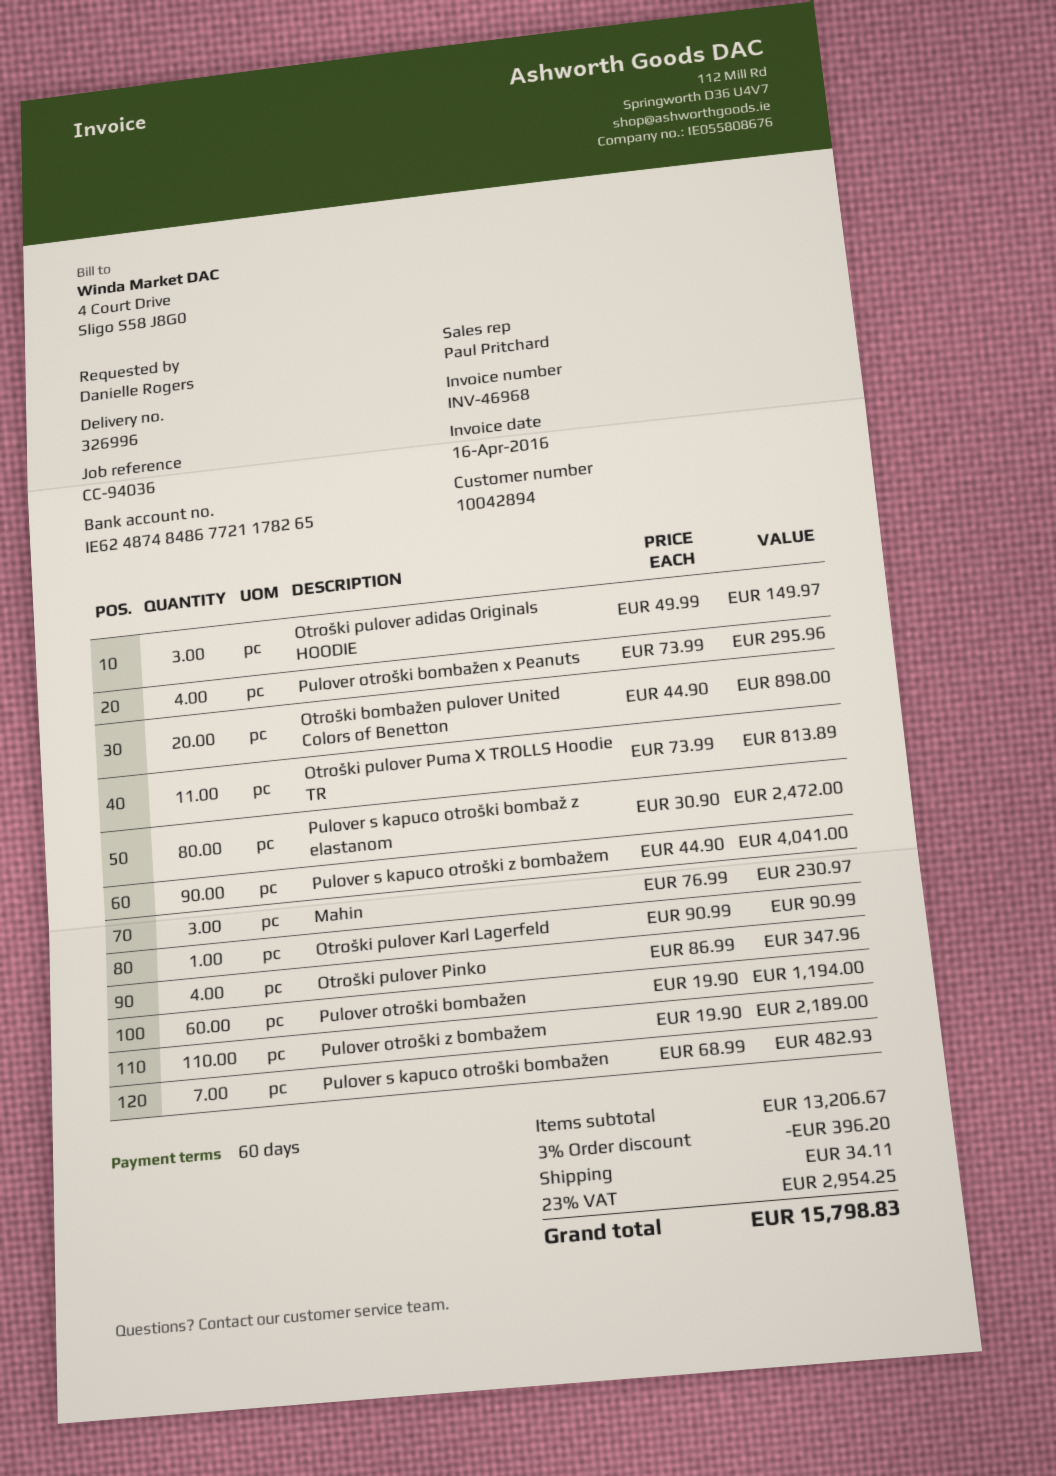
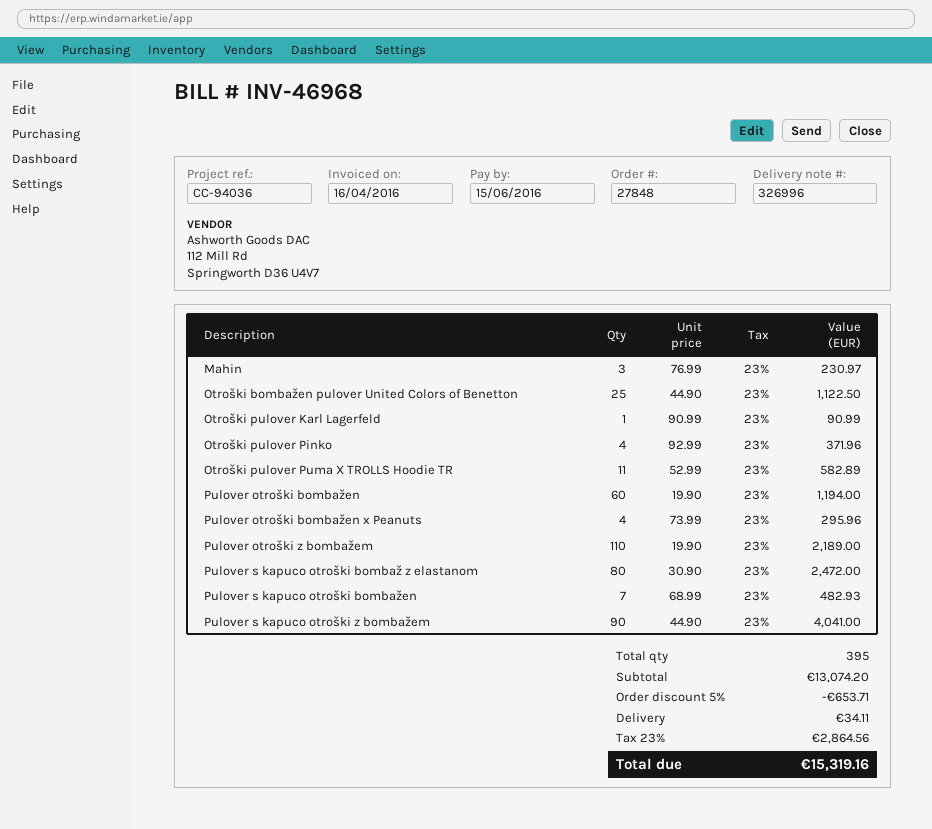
Otroški pulover adidas Originals HOODIE: 3 x 49.99 = 149.97 -> none
Otroški bombažen pulover United Colors of Benetton: 20 x 44.90 = 898.00 -> 25 x 44.90 = 1122.50
Otroški pulover Puma X TROLLS Hoodie TR: 11 x 73.99 = 813.89 -> 11 x 52.99 = 582.89
Otroški pulover Pinko: 4 x 86.99 = 347.96 -> 4 x 92.99 = 371.96
subtotal: 13206.67 -> 13074.20
discount: 3% = 396.20 -> 5% = 653.71
tax: 23% = 2954.25 -> 23% = 2864.56
total: 15798.83 -> 15319.16

